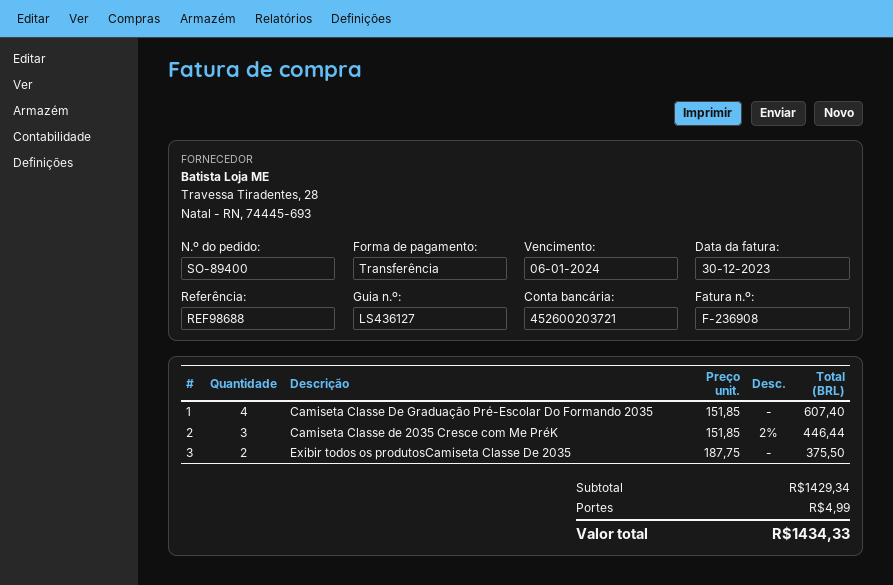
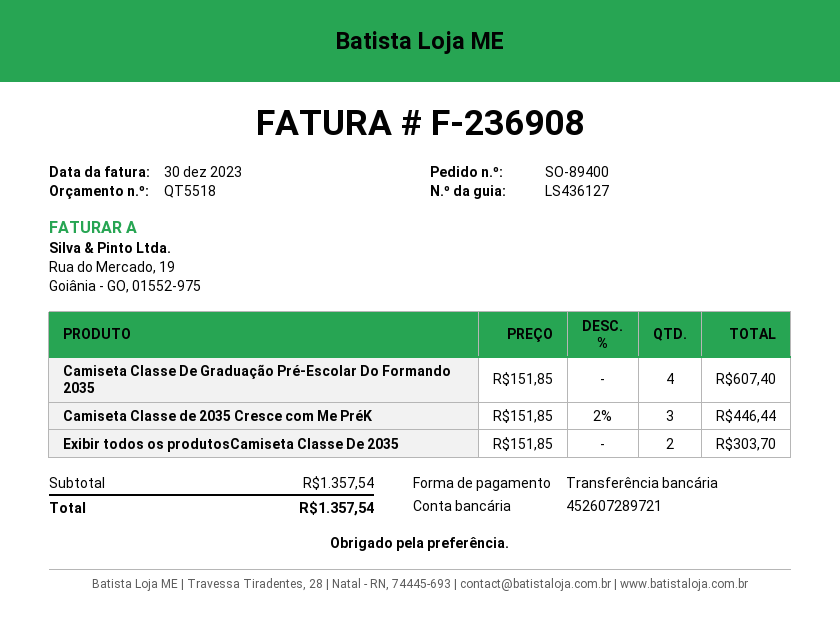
bank account: 452600203721 -> 452607289721
Exibir todos os produtosCamiseta Classe De 2035: 2 x 187.75 = 375.50 -> 2 x 151.85 = 303.70
subtotal: 1429.34 -> 1357.54
shipping: 4.99 -> none
total: 1434.33 -> 1357.54

